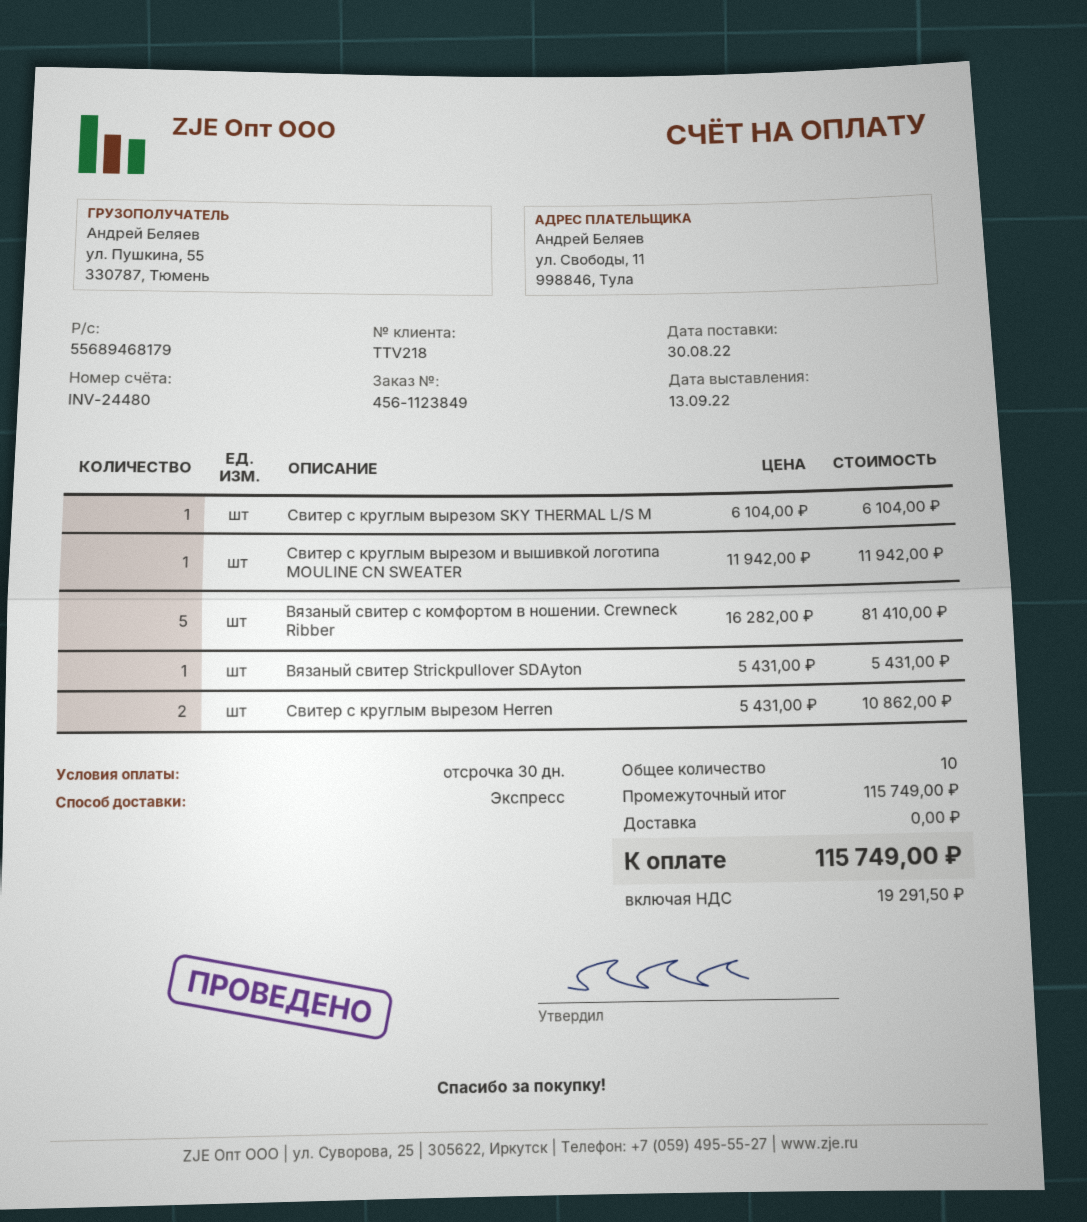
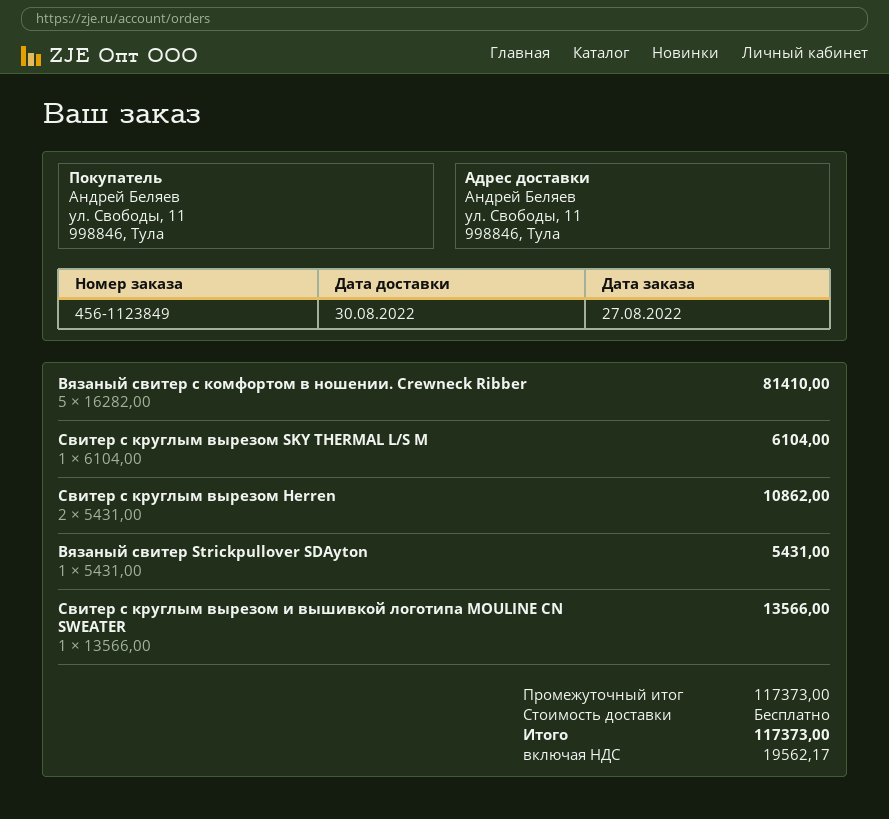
ship to: ул. Пушкина, 55, 330787, Тюмень -> ул. Свободы, 11, 998846, Тула
Свитер с круглым вырезом и вышивкой логотипа MOULINE CN SWEATER: 1 x 11942.00 = 11942.00 -> 1 x 13566.00 = 13566.00
subtotal: 115749.00 -> 117373.00
tax: 19291.50 -> 19562.17
total: 115749.00 -> 117373.00

